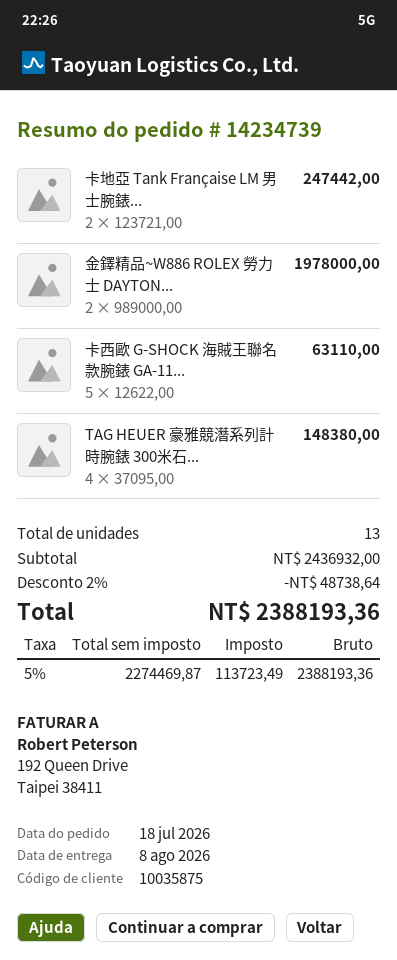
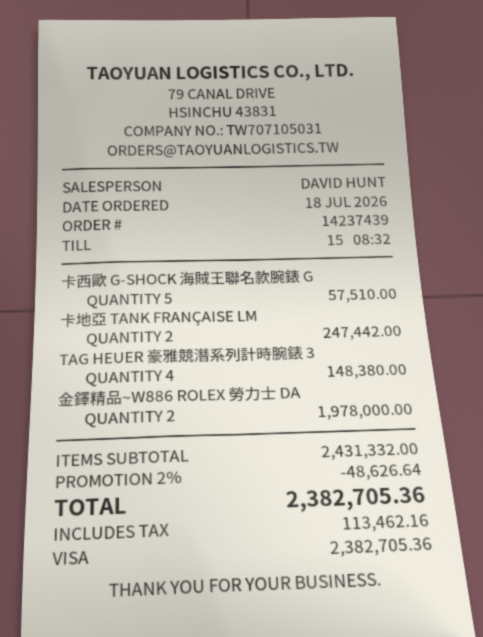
order number: 14234739 -> 14237439
卡西歐 G-SHOCK 海賊王聯名款腕錶 GA-11...: 5 for 63110.00 -> 5 for 57510.00
subtotal: 2436932.00 -> 2431332.00
discount: 2% = 48738.64 -> 2% = 48626.64
tax: 113723.49 -> 113462.16
total: 2388193.36 -> 2382705.36

